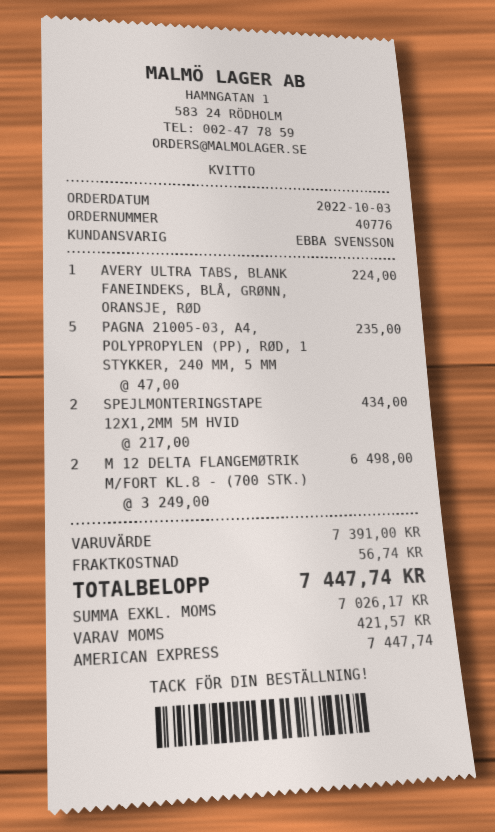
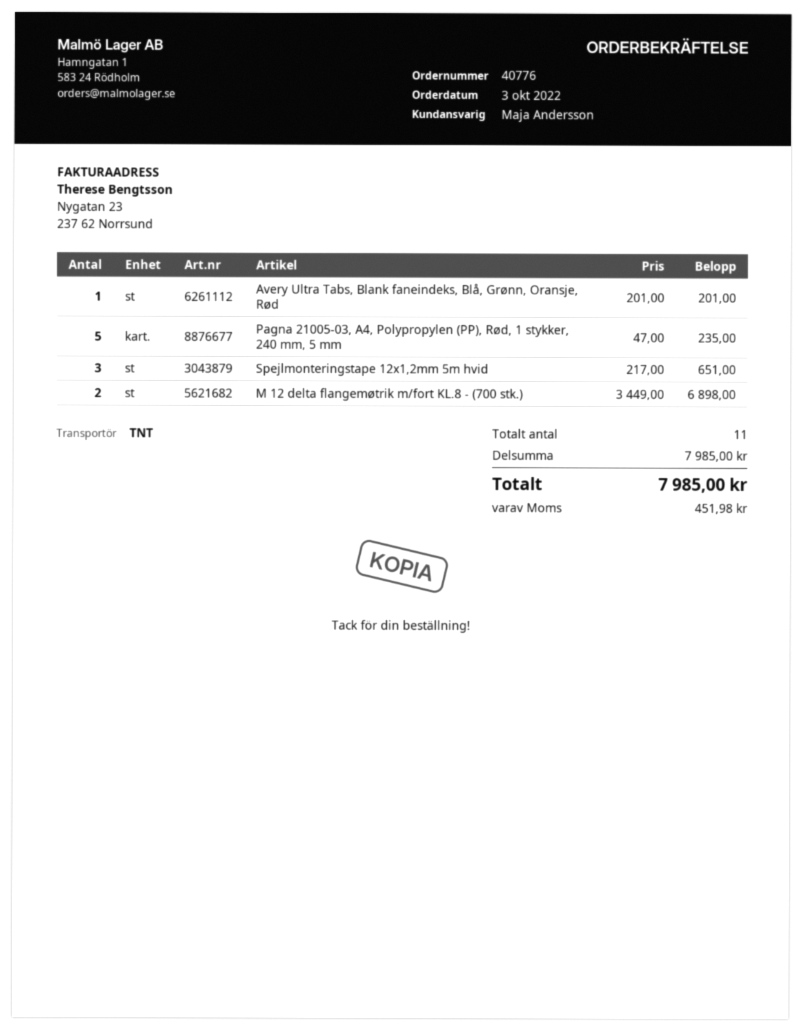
sales rep: EBBA SVENSSON -> Maja Andersson
AVERY ULTRA TABS, BLANK FANEINDEKS, BLÅ, GRØNN, ORANSJE, RØD: 1 x 224.00 = 224.00 -> 1 x 201.00 = 201.00
SPEJLMONTERINGSTAPE 12X1,2MM 5M HVID: 2 x 217.00 = 434.00 -> 3 x 217.00 = 651.00
M 12 DELTA FLANGEMØTRIK M/FORT KL.8 - (700 STK.): 2 x 3249.00 = 6498.00 -> 2 x 3449.00 = 6898.00
subtotal: 7391.00 -> 7985.00
shipping: 56.74 -> none
tax: 421.57 -> 451.98
total: 7447.74 -> 7985.00

